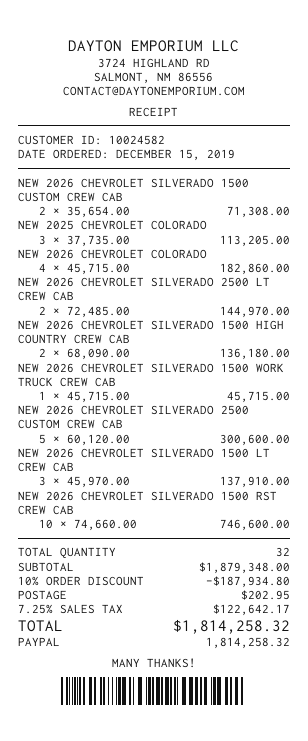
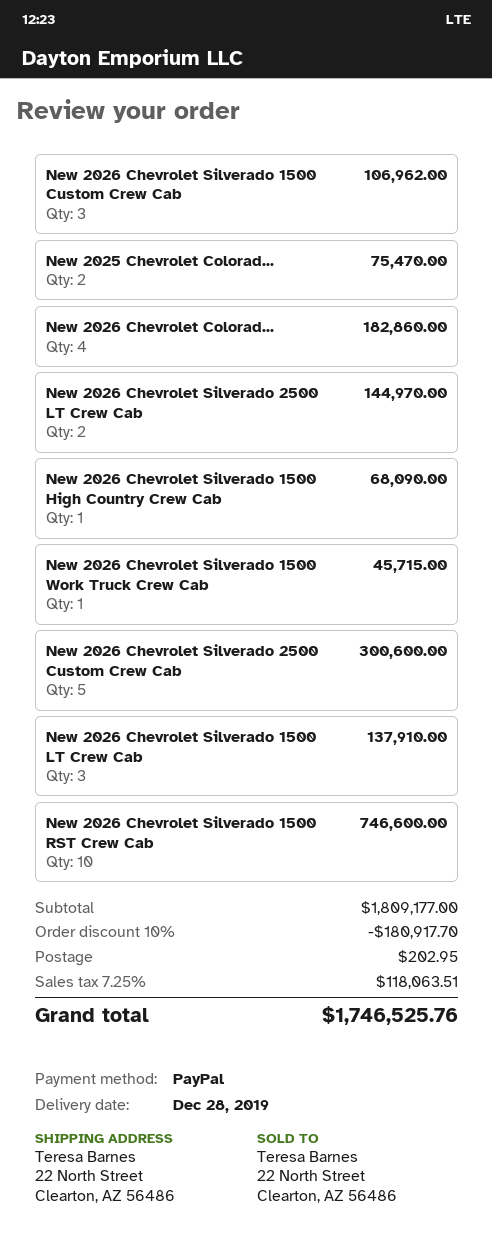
NEW 2026 CHEVROLET SILVERADO 1500 CUSTOM CREW CAB: 2 for 71308.00 -> 3 for 106962.00
NEW 2025 CHEVROLET COLORADO: 3 for 113205.00 -> 2 for 75470.00
NEW 2026 CHEVROLET SILVERADO 1500 HIGH COUNTRY CREW CAB: 2 for 136180.00 -> 1 for 68090.00
subtotal: 1879348.00 -> 1809177.00
discount: 10% = 187934.80 -> 10% = 180917.70
tax: 7.25% = 122642.17 -> 7.25% = 118063.51
total: 1814258.32 -> 1746525.76

